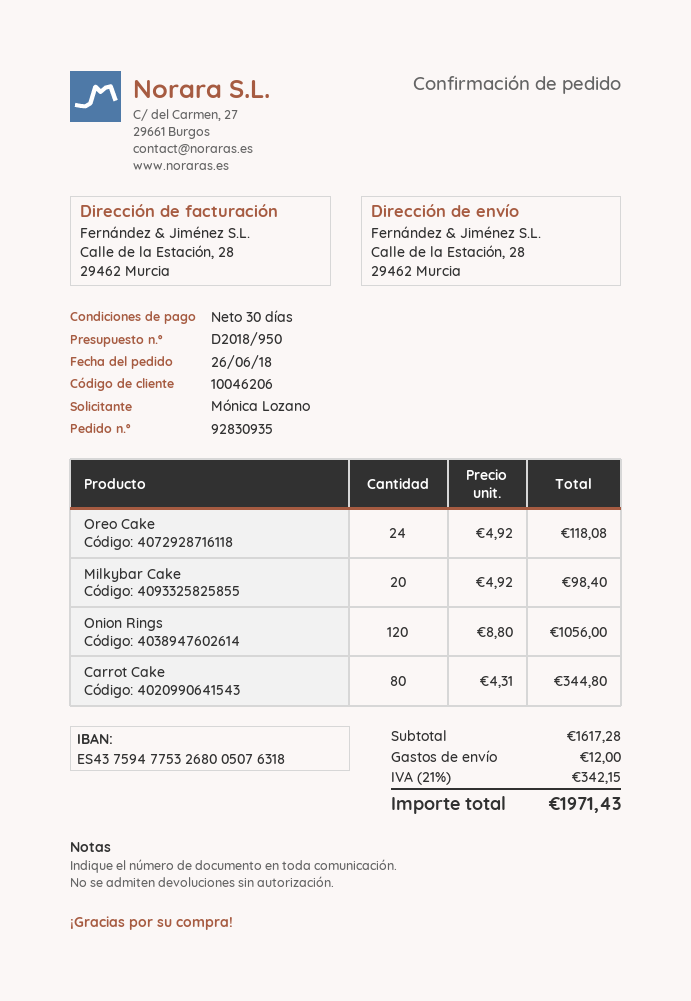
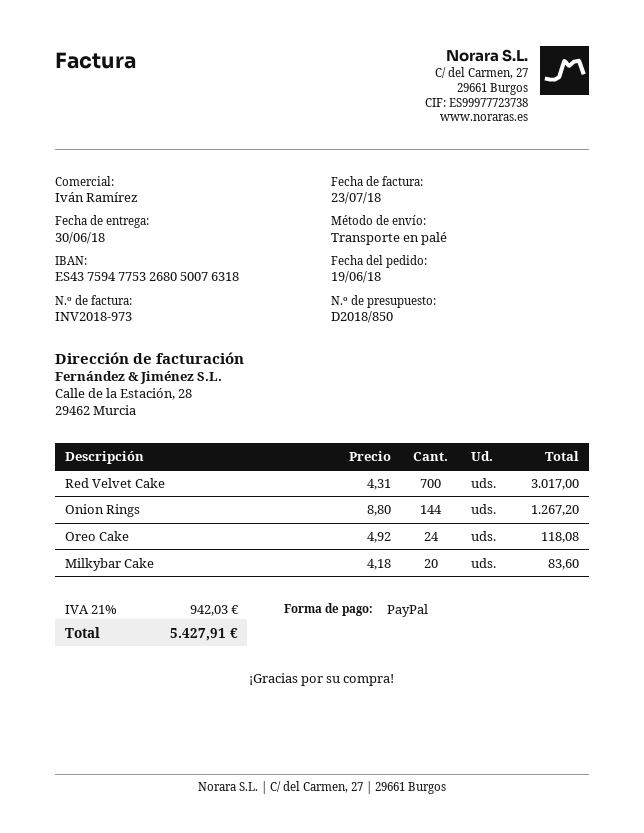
quote number: D2018/950 -> D2018/850
order date: 2018-06-26 -> 2018-06-19
bank account: ES4375947753268005076318 -> ES4375947753268050076318
Milkybar Cake: 20 x 4.92 = 98.40 -> 20 x 4.18 = 83.60
Onion Rings: 120 x 8.80 = 1056.00 -> 144 x 8.80 = 1267.20
Carrot Cake: 80 x 4.31 = 344.80 -> none
Red Velvet Cake: none -> 700 x 4.31 = 3017.00
shipping: 12.00 -> none
tax: 21% = 342.15 -> 21% = 942.03
total: 1971.43 -> 5427.91

